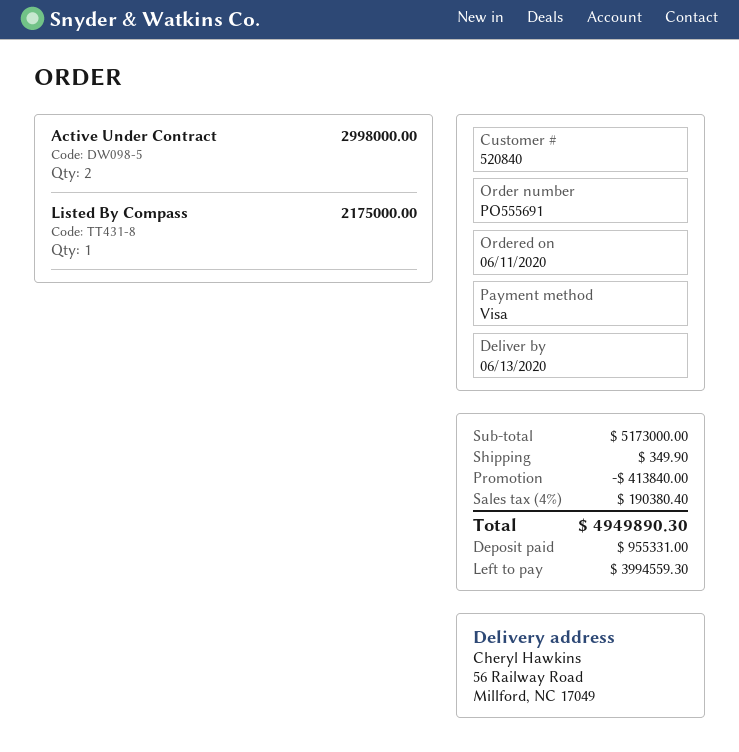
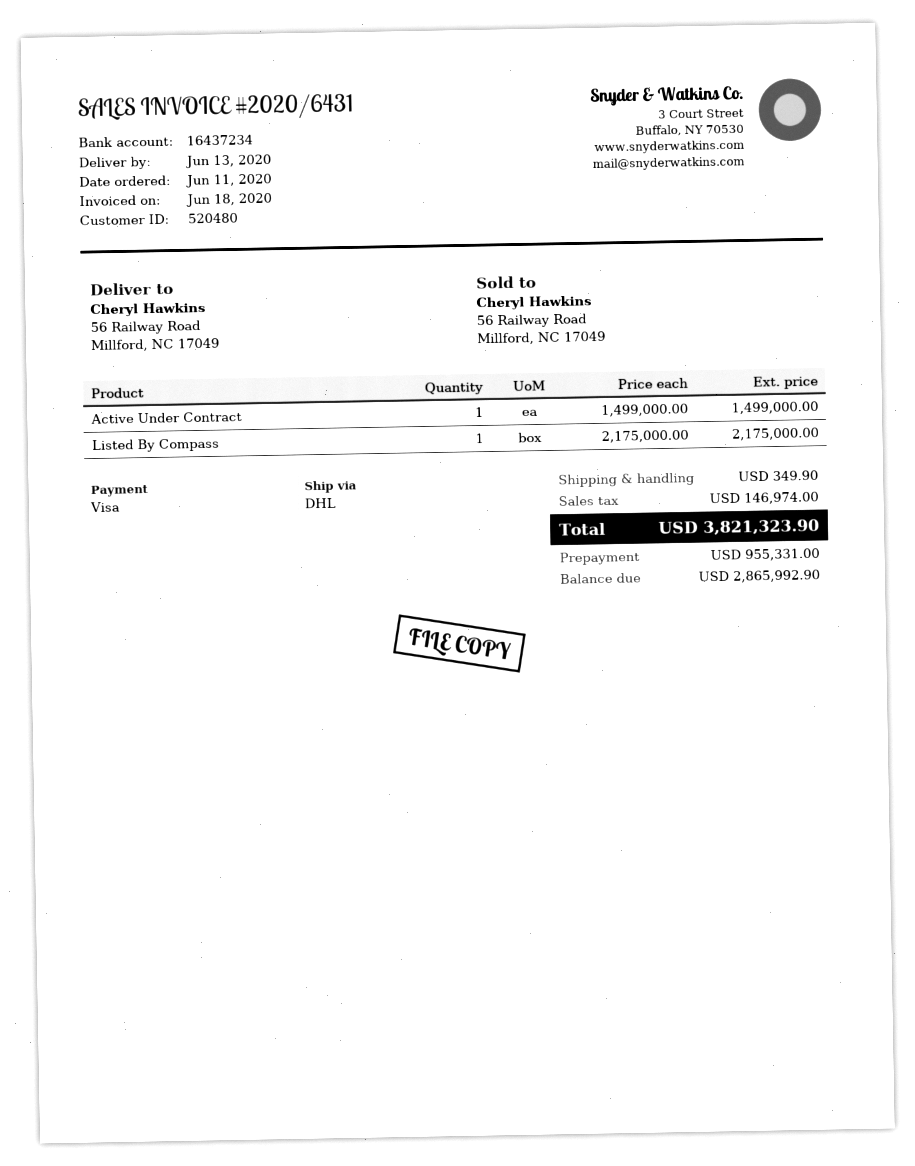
customer number: 520840 -> 520480
Active Under Contract: 2 for 2998000.00 -> 1 for 1499000.00
discount: 413840.00 -> none
tax: 190380.40 -> 146974.00
total: 4949890.30 -> 3821323.90
balance: 3994559.30 -> 2865992.90

